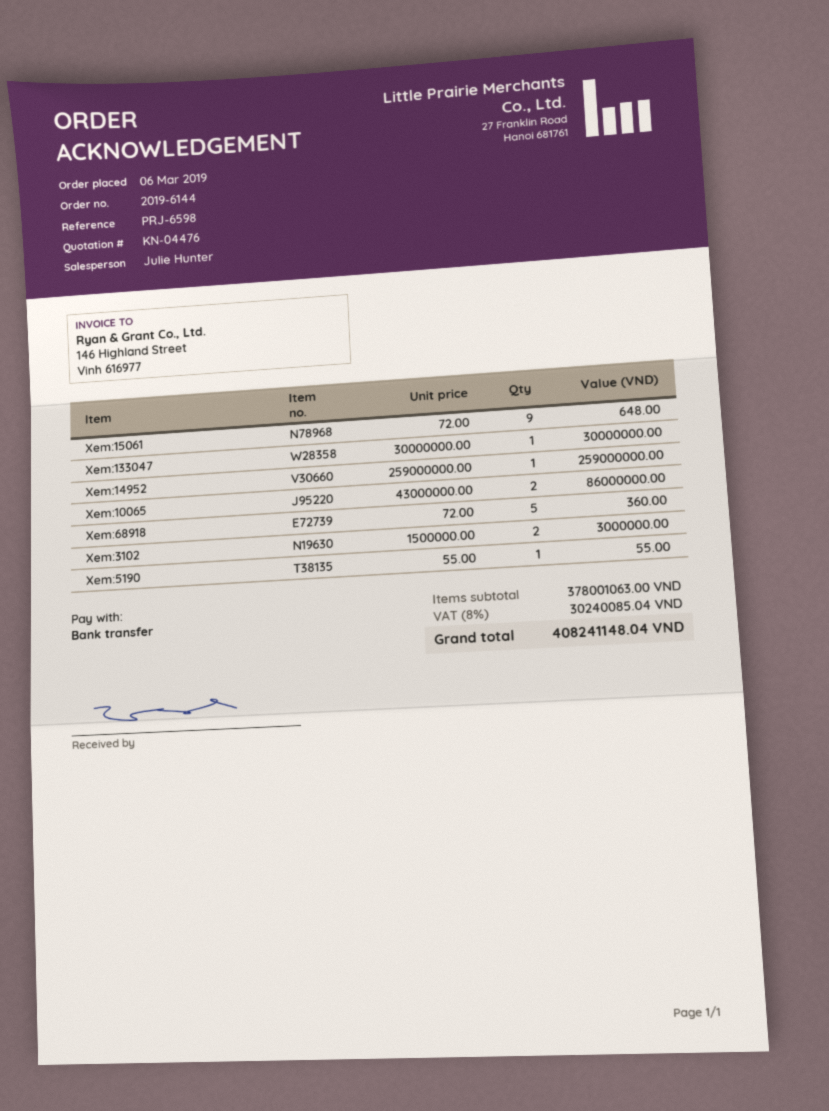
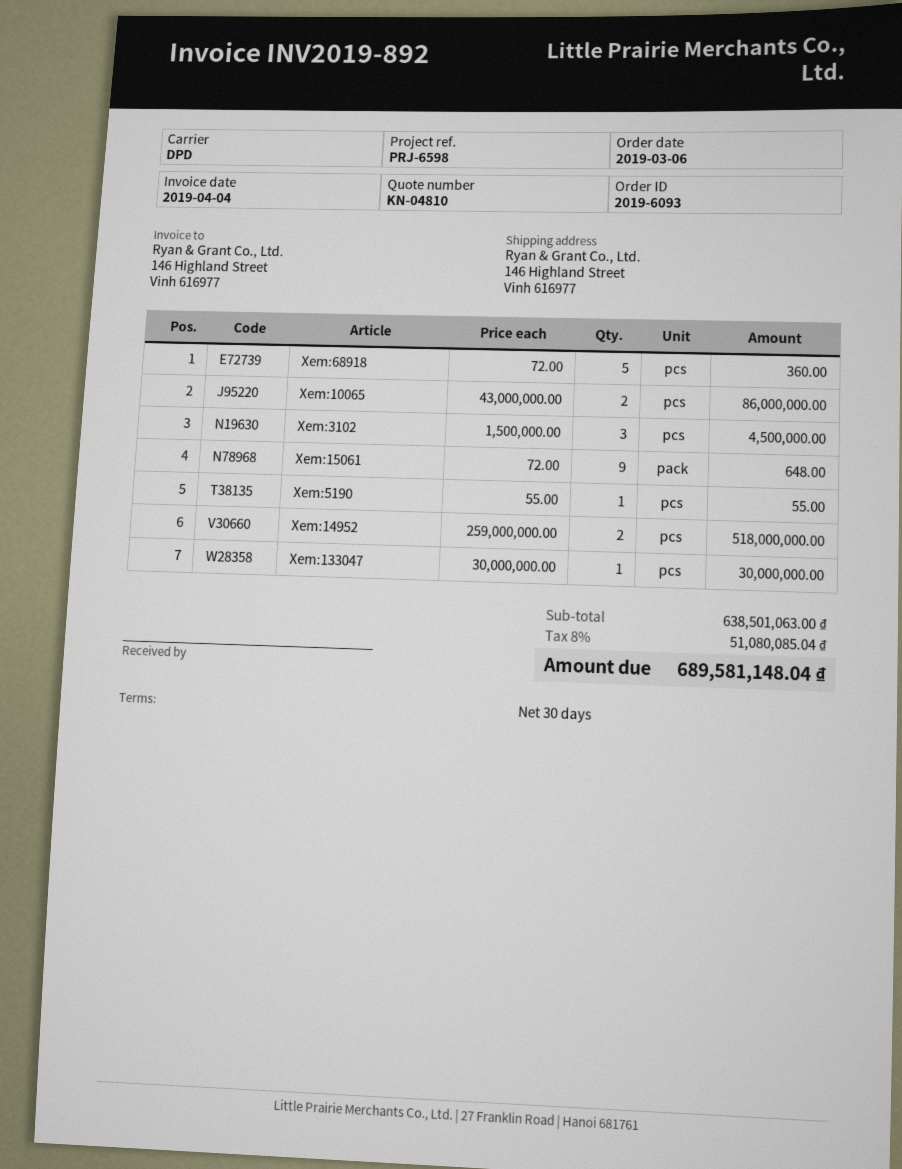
quote number: KN-04476 -> KN-04810
order number: 2019-6144 -> 2019-6093
Xem:14952: 1 x 259000000.00 = 259000000.00 -> 2 x 259000000.00 = 518000000.00
Xem:3102: 2 x 1500000.00 = 3000000.00 -> 3 x 1500000.00 = 4500000.00
subtotal: 378001063.00 -> 638501063.00
tax: 8% = 30240085.04 -> 8% = 51080085.04
total: 408241148.04 -> 689581148.04

